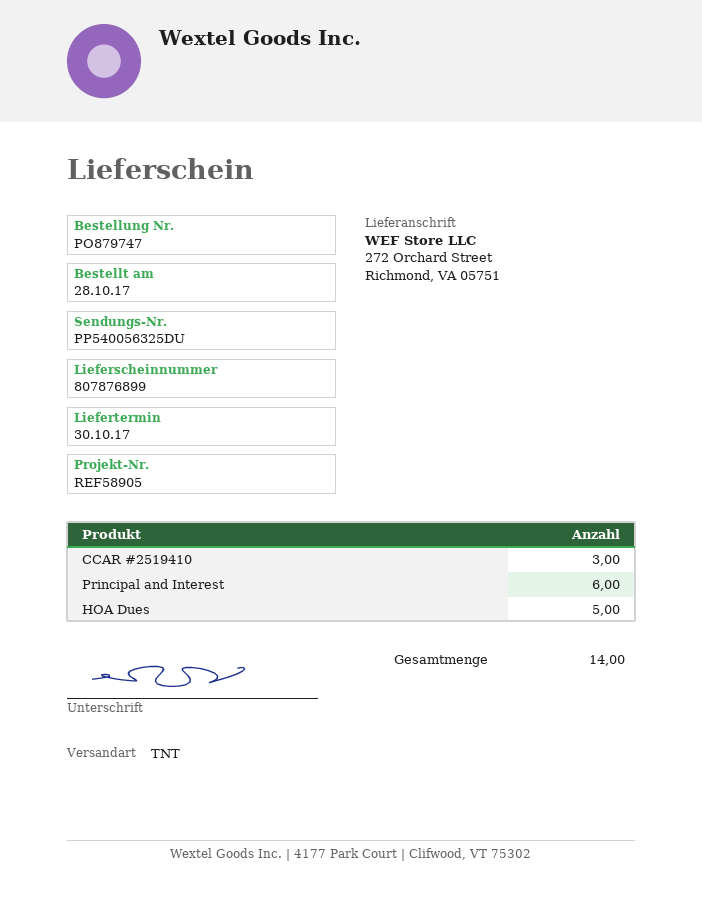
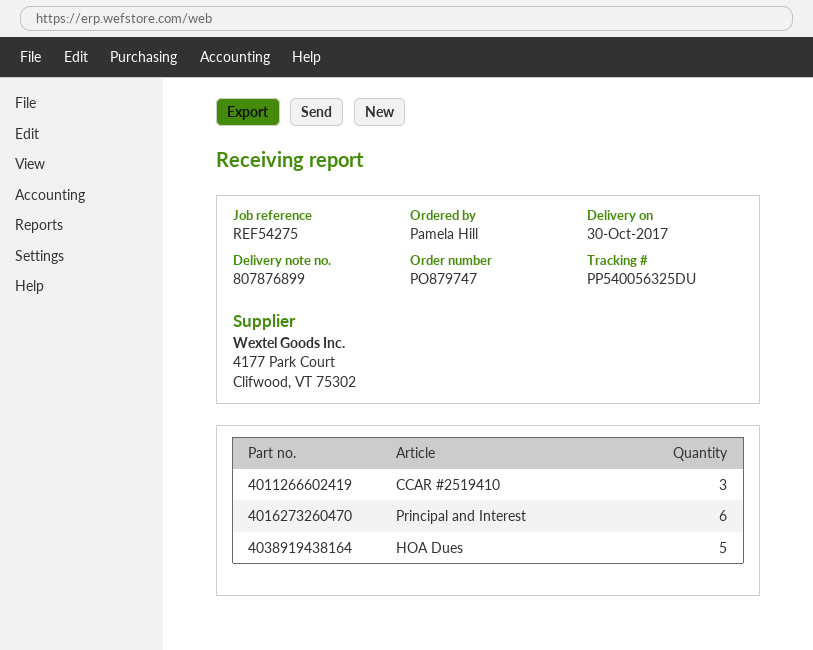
reference: REF58905 -> REF54275

